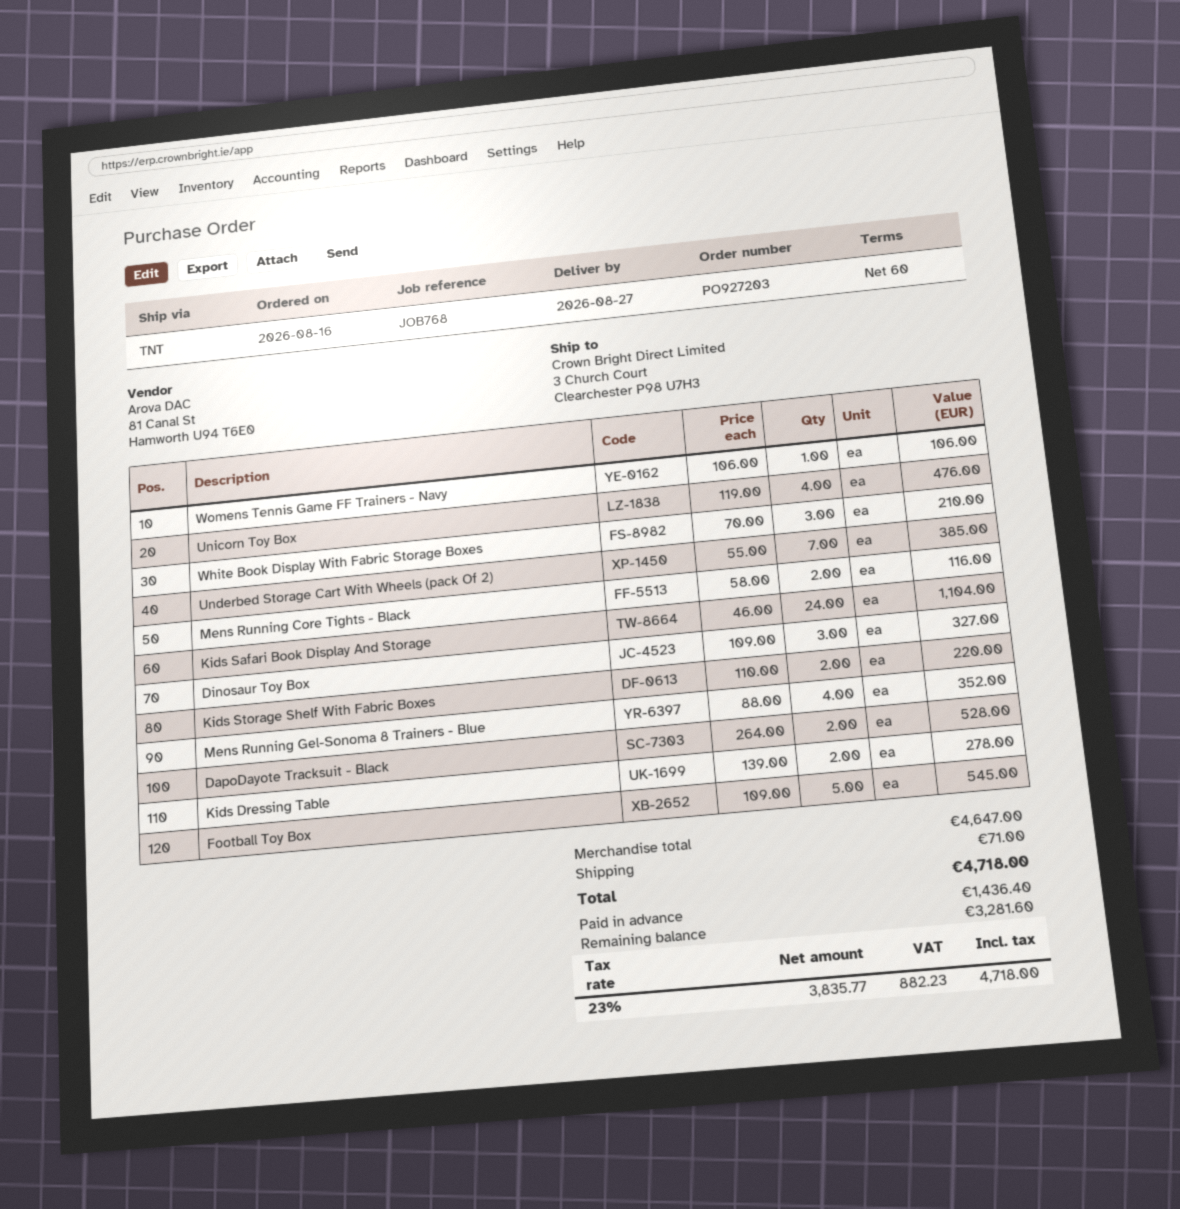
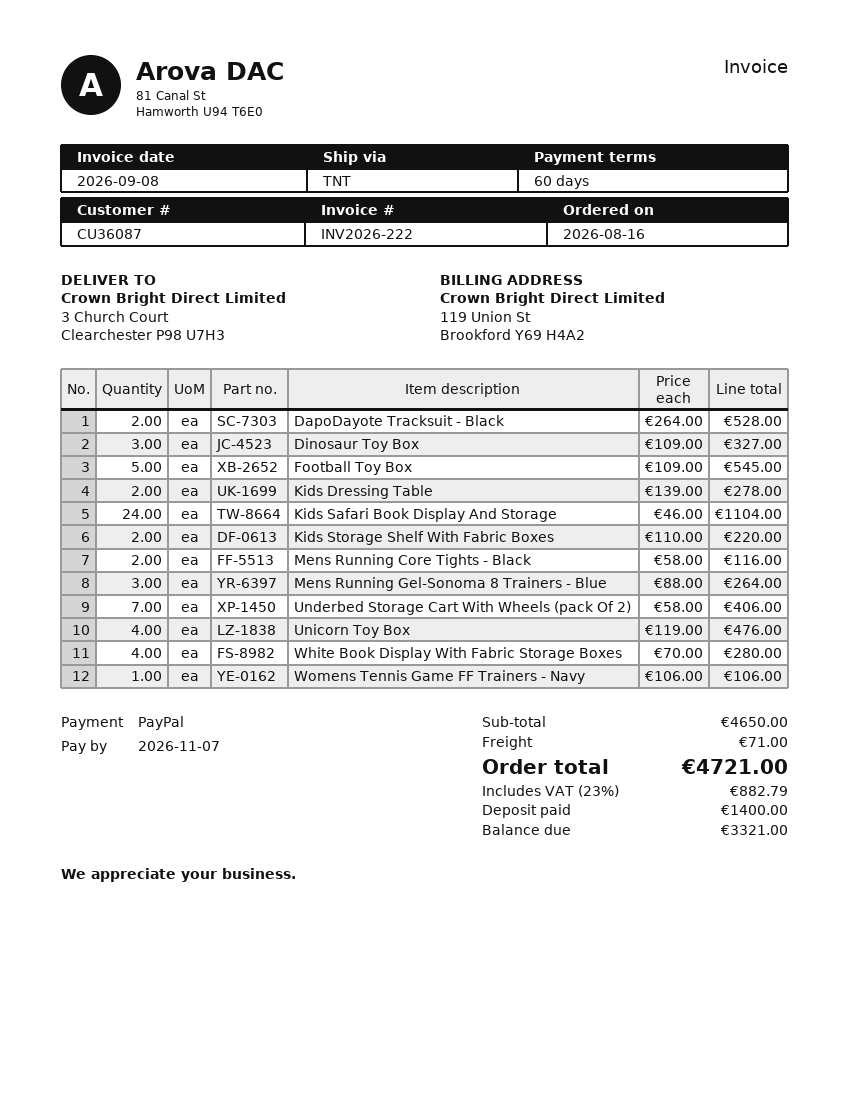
White Book Display With Fabric Storage Boxes: 3 x 70.00 = 210.00 -> 4 x 70.00 = 280.00
Underbed Storage Cart With Wheels (pack Of 2): 7 x 55.00 = 385.00 -> 7 x 58.00 = 406.00
Mens Running Gel-Sonoma 8 Trainers - Blue: 4 x 88.00 = 352.00 -> 3 x 88.00 = 264.00
subtotal: 4647.00 -> 4650.00
tax: 23% = 882.23 -> 23% = 882.79
total: 4718.00 -> 4721.00
deposit: 1436.40 -> 1400.00
balance: 3281.60 -> 3321.00

